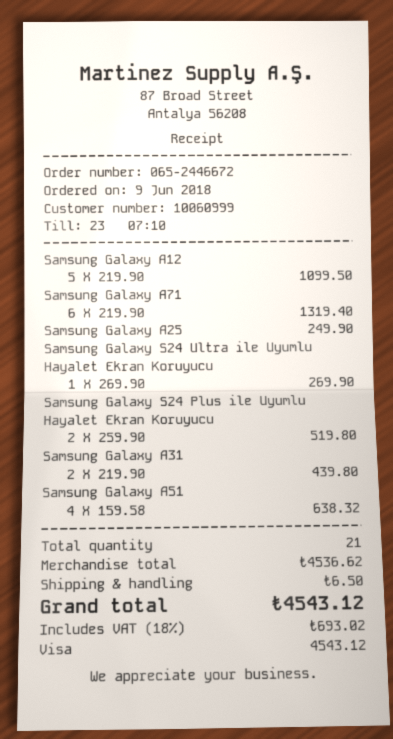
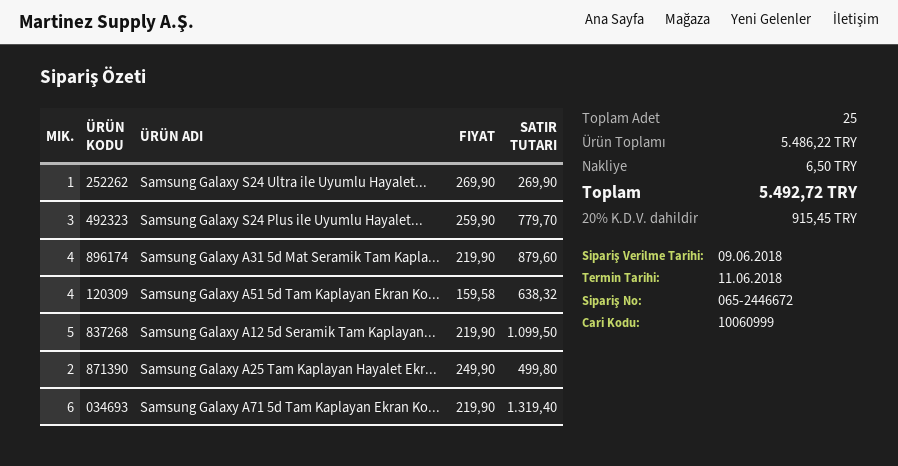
Samsung Galaxy A25: 1 x 249.90 = 249.90 -> 2 x 249.90 = 499.80
Samsung Galaxy S24 Plus ile Uyumlu Hayalet Ekran Koruyucu: 2 x 259.90 = 519.80 -> 3 x 259.90 = 779.70
Samsung Galaxy A31: 2 x 219.90 = 439.80 -> 4 x 219.90 = 879.60
total quantity: 21 -> 25
subtotal: 4536.62 -> 5486.22
tax: 18% = 693.02 -> 20% = 915.45
total: 4543.12 -> 5492.72

